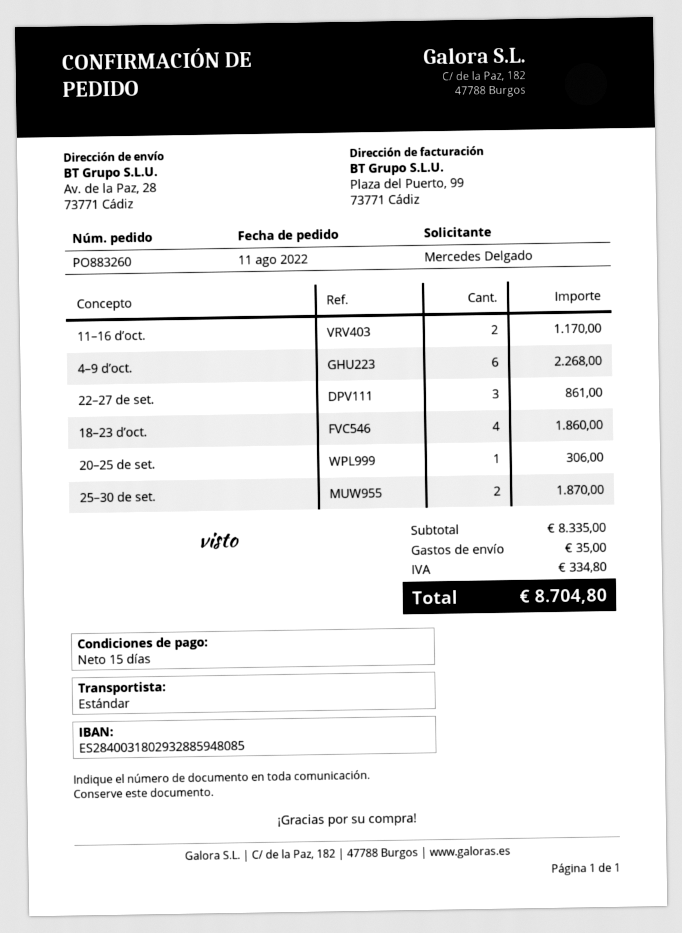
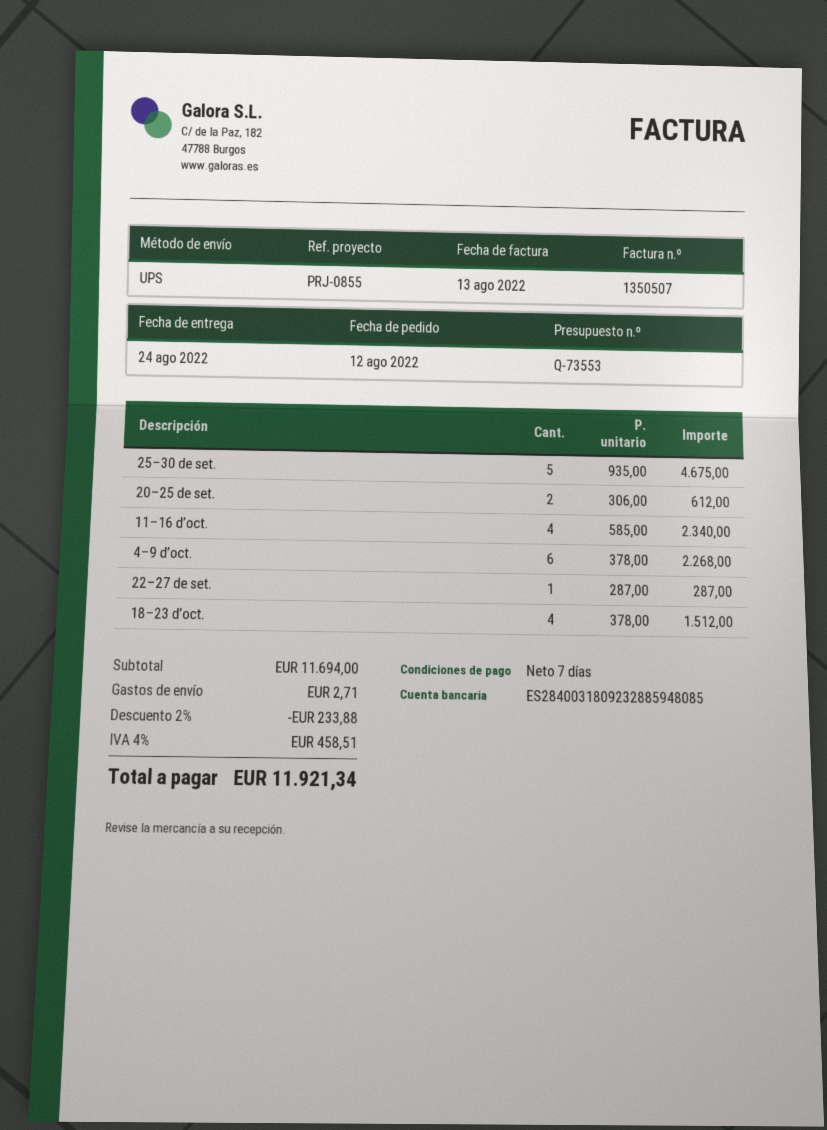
order date: 2022-08-11 -> 2022-08-12
payment terms: 15 days -> 7 days
bank account: ES2840031802932885948085 -> ES2840031809232885948085
shipping method: standard -> UPS
11–16 d’oct.: 2 for 1170.00 -> 4 for 2340.00
22–27 de set.: 3 for 861.00 -> 1 for 287.00
18–23 d’oct.: 4 for 1860.00 -> 4 for 1512.00
20–25 de set.: 1 for 306.00 -> 2 for 612.00
25–30 de set.: 2 for 1870.00 -> 5 for 4675.00
subtotal: 8335.00 -> 11694.00
discount: none -> 2% = 233.88
shipping: 35.00 -> 2.71
tax: 334.80 -> 458.51
total: 8704.80 -> 11921.34

